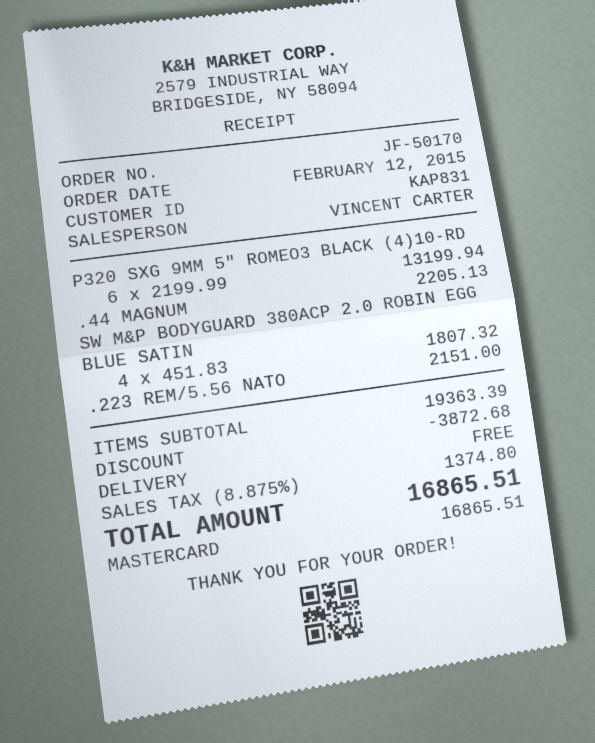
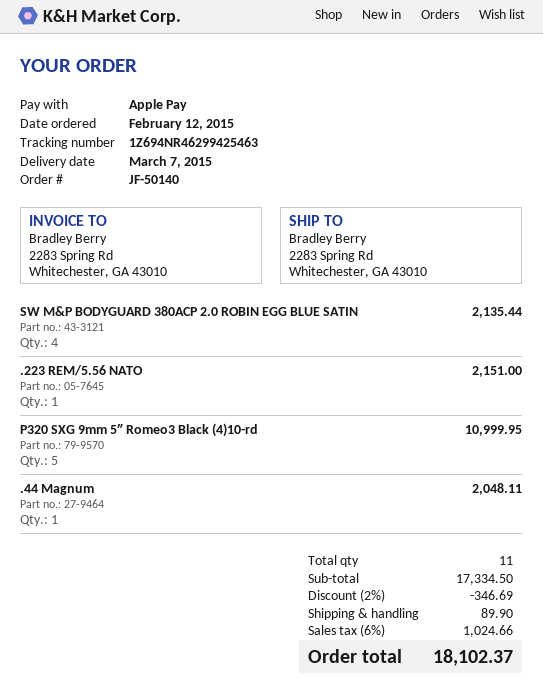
order number: JF-50170 -> JF-50140
payment method: Mastercard -> Apple Pay
P320 SXG 9MM 5″ ROMEO3 BLACK (4)10-RD: 6 for 13199.94 -> 5 for 10999.95
.44 MAGNUM: 1 for 2205.13 -> 1 for 2048.11
SW M&P BODYGUARD 380ACP 2.0 ROBIN EGG BLUE SATIN: 4 for 1807.32 -> 4 for 2135.44
subtotal: 19363.39 -> 17334.50
discount: 3872.68 -> 346.69
shipping: 0.00 -> 89.90
tax: 8.875% = 1374.80 -> 6% = 1024.66
total: 16865.51 -> 18102.37

